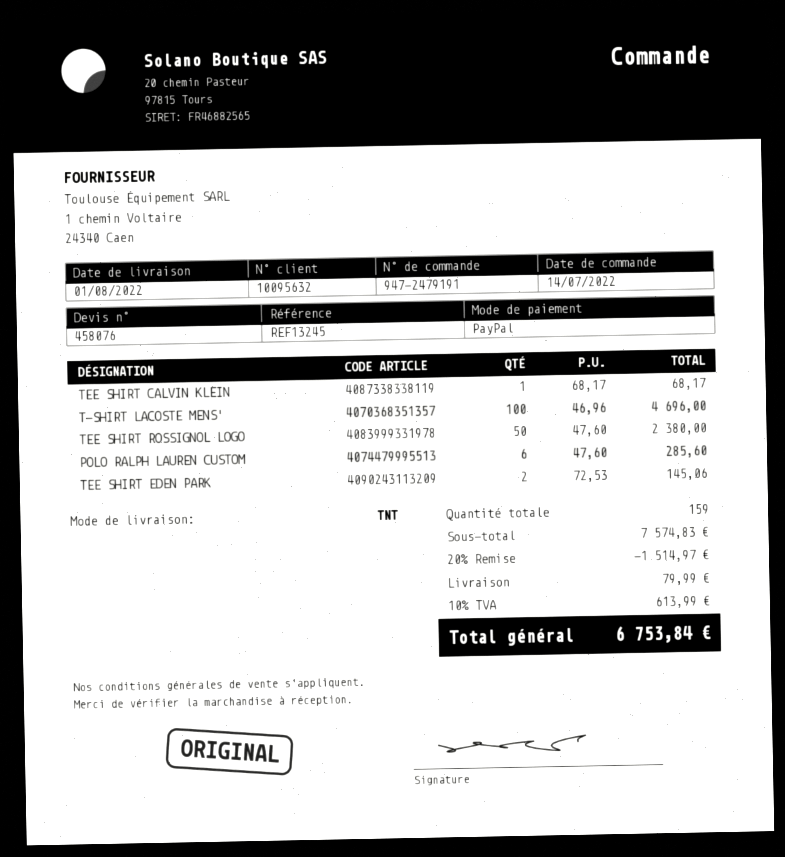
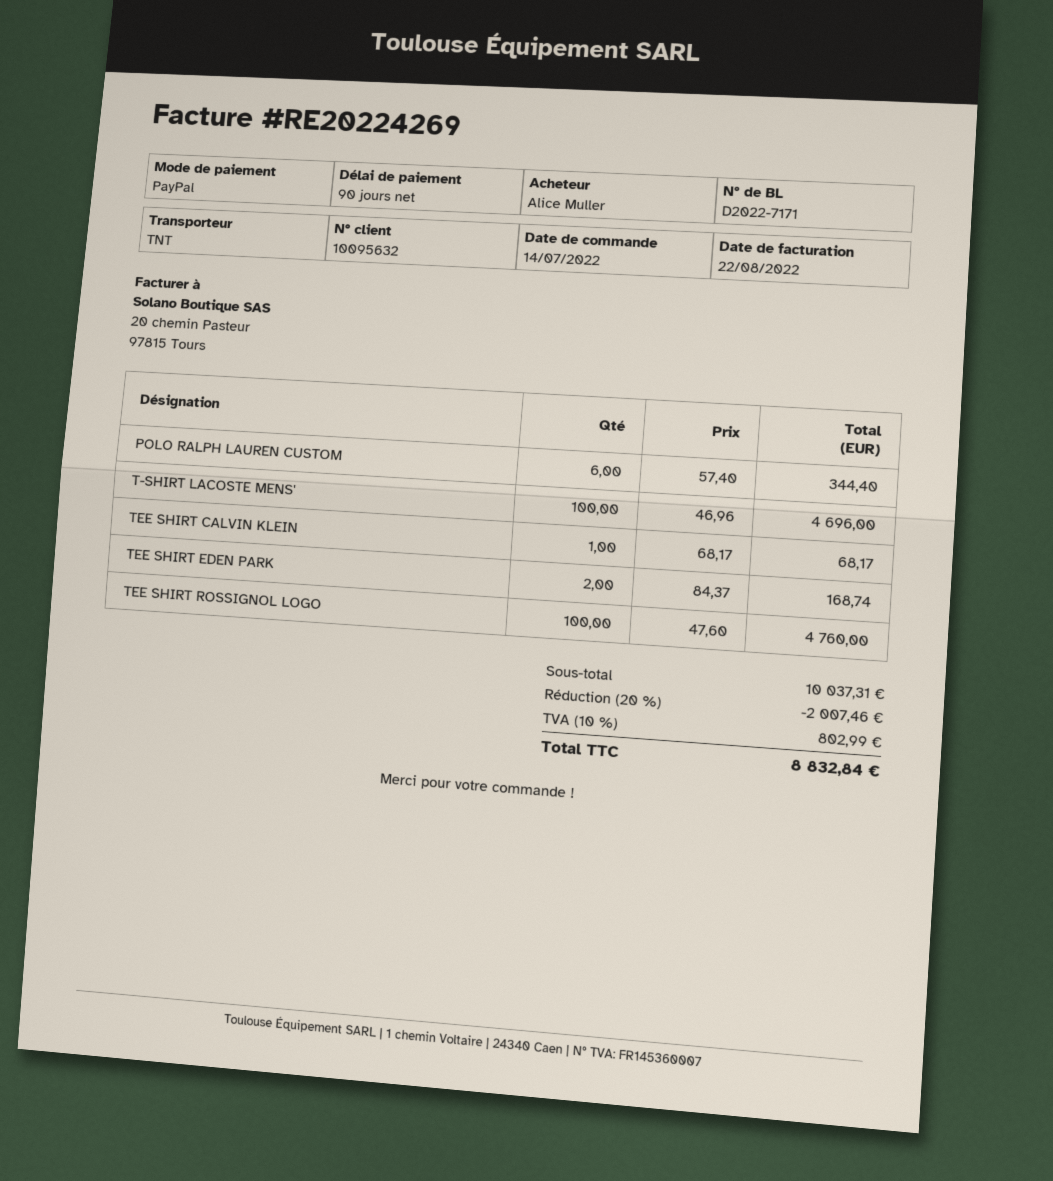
TEE SHIRT ROSSIGNOL LOGO: 50 x 47.60 = 2380.00 -> 100 x 47.60 = 4760.00
POLO RALPH LAUREN CUSTOM: 6 x 47.60 = 285.60 -> 6 x 57.40 = 344.40
TEE SHIRT EDEN PARK: 2 x 72.53 = 145.06 -> 2 x 84.37 = 168.74
subtotal: 7574.83 -> 10037.31
discount: 20% = 1514.97 -> 20% = 2007.46
shipping: 79.99 -> none
tax: 10% = 613.99 -> 10% = 802.99
total: 6753.84 -> 8832.84

